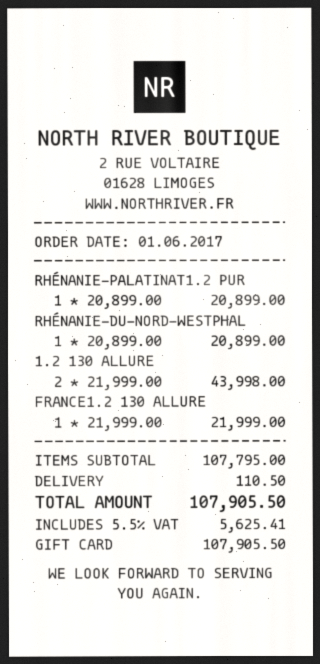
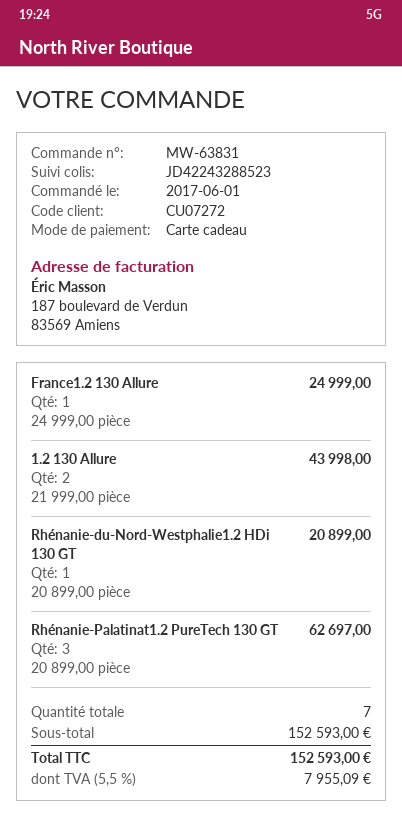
RHÉNANIE-PALATINAT1.2 PUR: 1 x 20899.00 = 20899.00 -> 3 x 20899.00 = 62697.00
FRANCE1.2 130 ALLURE: 1 x 21999.00 = 21999.00 -> 1 x 24999.00 = 24999.00
subtotal: 107795.00 -> 152593.00
shipping: 110.50 -> none
tax: 5.5% = 5625.41 -> 5.5% = 7955.09
total: 107905.50 -> 152593.00

